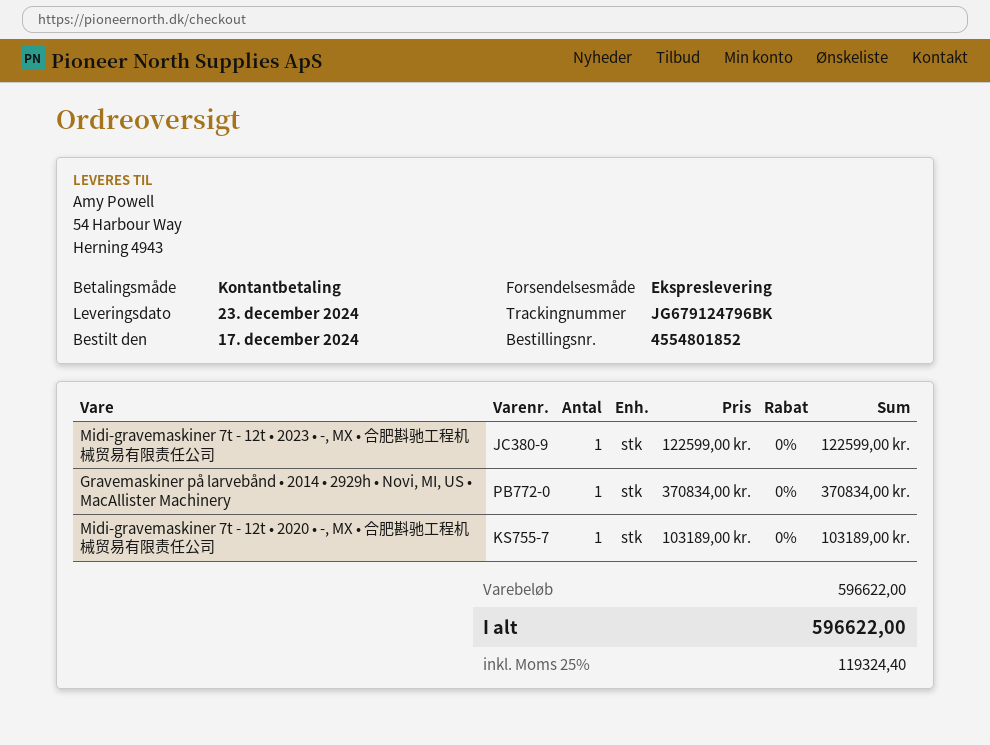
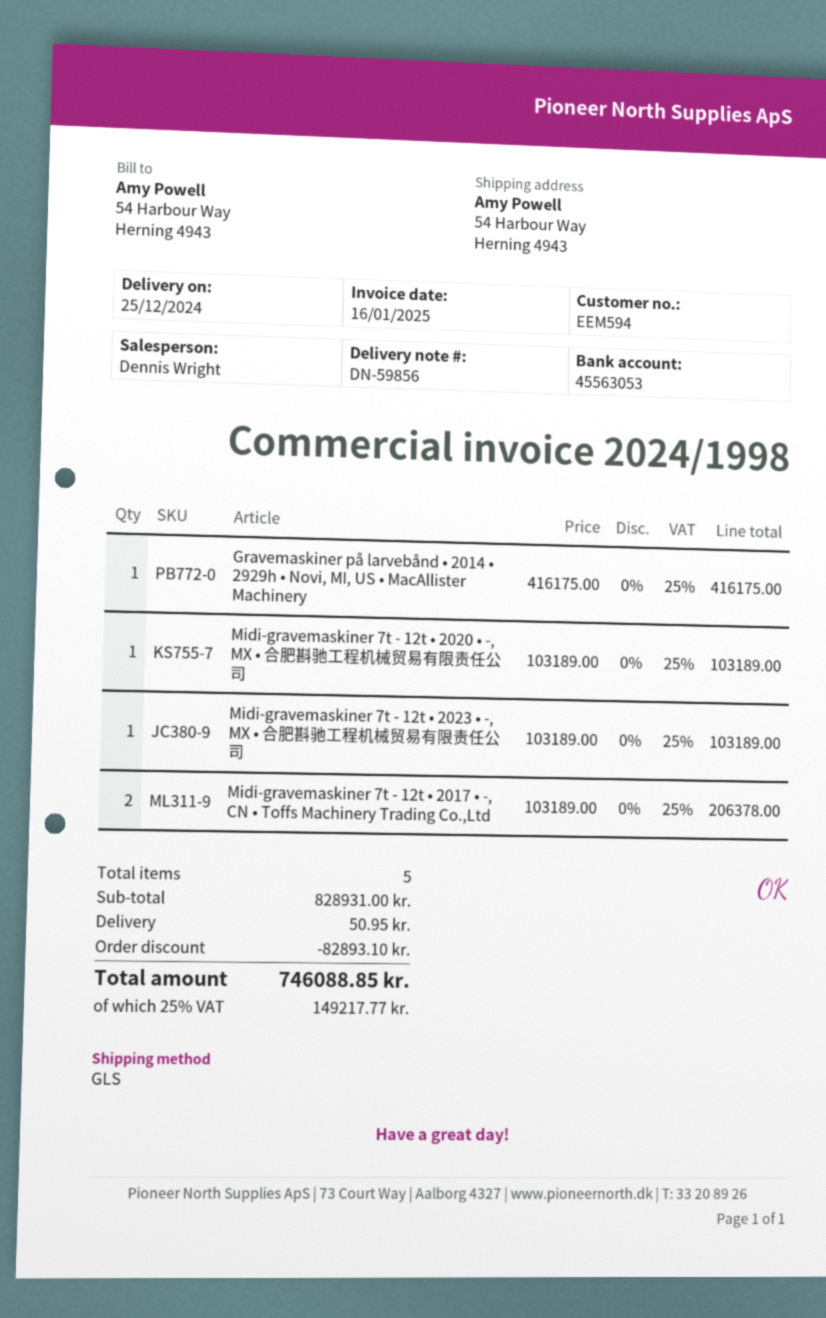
delivery date: 2024-12-23 -> 2024-12-25
shipping method: express -> GLS
Midi-gravemaskiner 7t - 12t • 2023 • -, MX • 合肥斟驰工程机械贸易有限责任公司: 1 x 122599.00 = 122599.00 -> 1 x 103189.00 = 103189.00
Gravemaskiner på larvebånd • 2014 • 2929h • Novi, MI, US • MacAllister Machinery: 1 x 370834.00 = 370834.00 -> 1 x 416175.00 = 416175.00
Midi-gravemaskiner 7t - 12t • 2017 • -, CN • Toffs Machinery Trading Co.,Ltd: none -> 2 x 103189.00 = 206378.00
subtotal: 596622.00 -> 828931.00
discount: none -> 82893.10
shipping: none -> 50.95
tax: 25% = 119324.40 -> 25% = 149217.77
total: 596622.00 -> 746088.85

